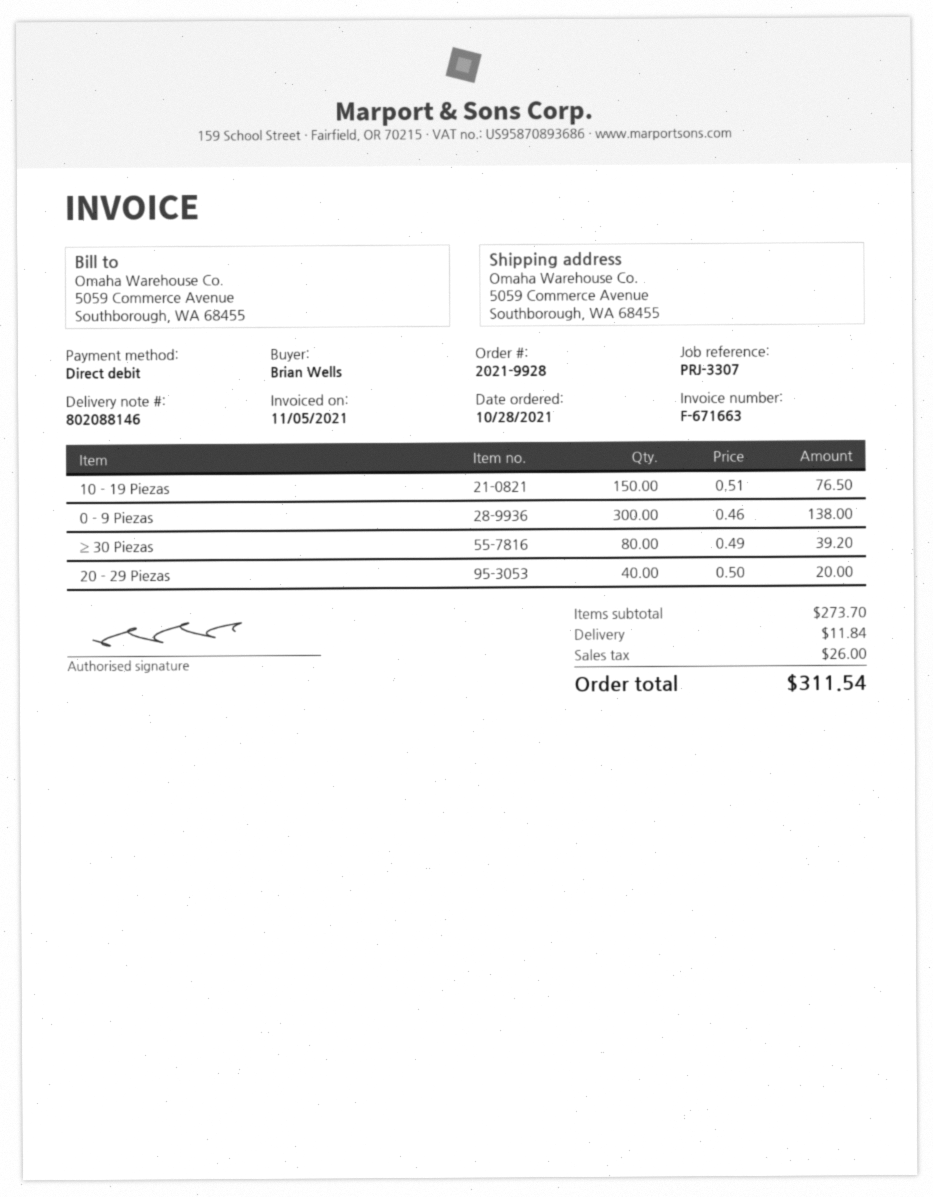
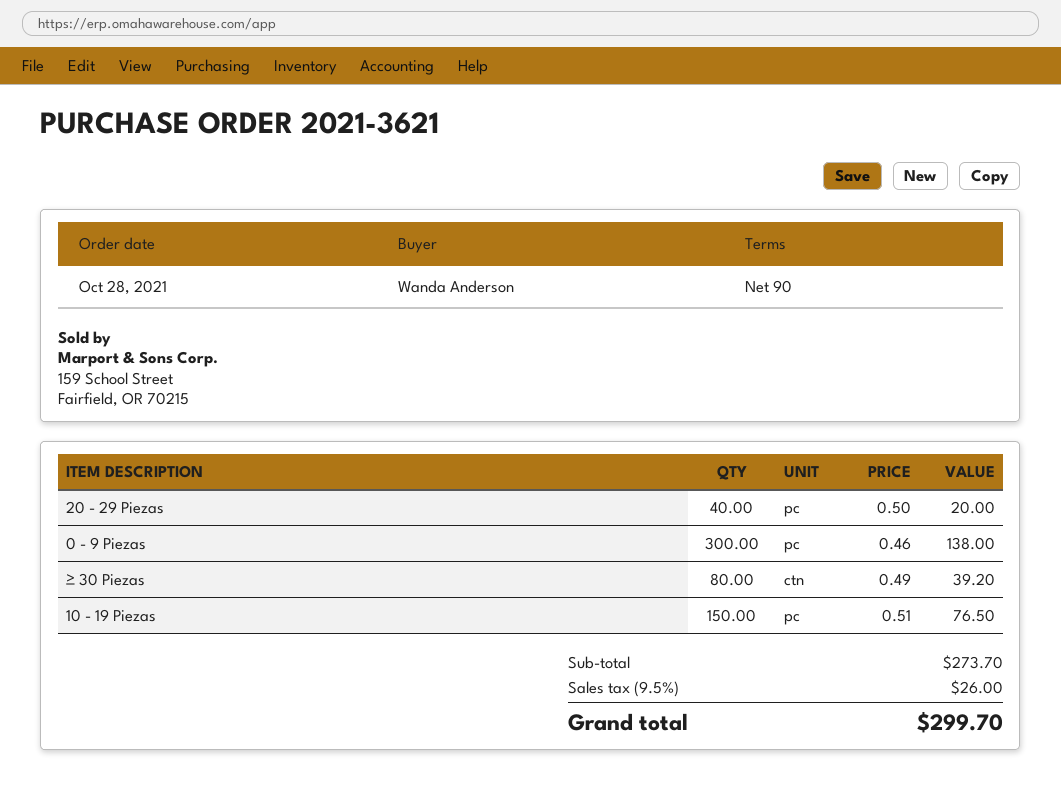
order number: 2021-9928 -> 2021-3621
ordered by: Brian Wells -> Wanda Anderson
shipping: 11.84 -> none
total: 311.54 -> 299.70

